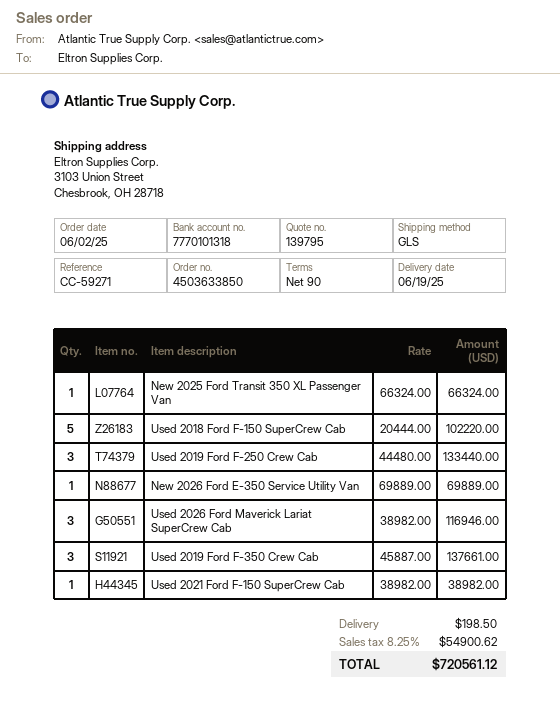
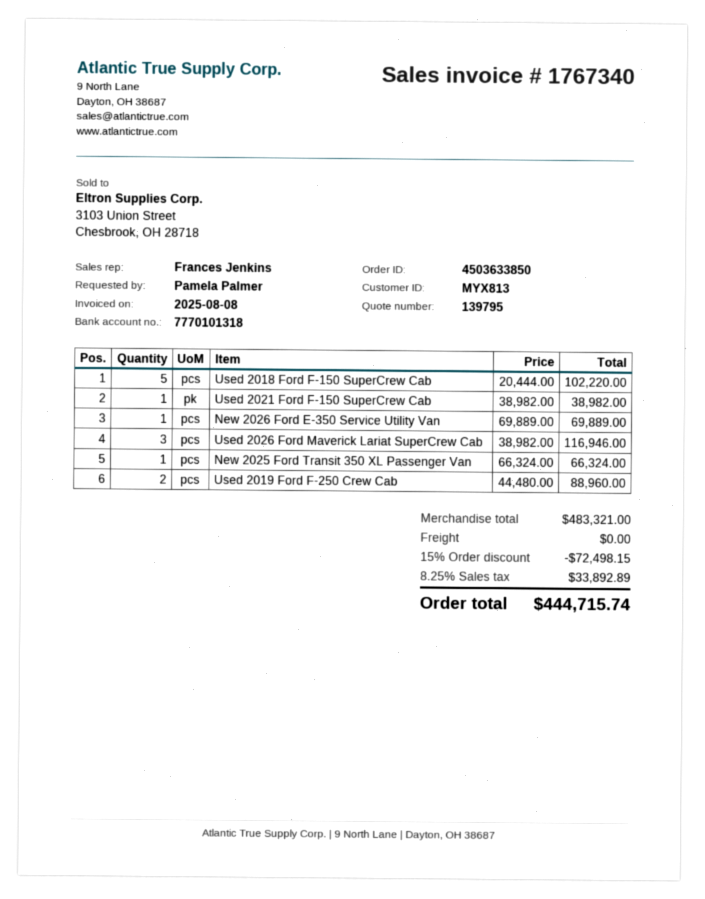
Used 2019 Ford F-250 Crew Cab: 3 x 44480.00 = 133440.00 -> 2 x 44480.00 = 88960.00
Used 2019 Ford F-350 Crew Cab: 3 x 45887.00 = 137661.00 -> none
discount: none -> 15% = 72498.15
shipping: 198.50 -> 0.00
tax: 8.25% = 54900.62 -> 8.25% = 33892.89
total: 720561.12 -> 444715.74

